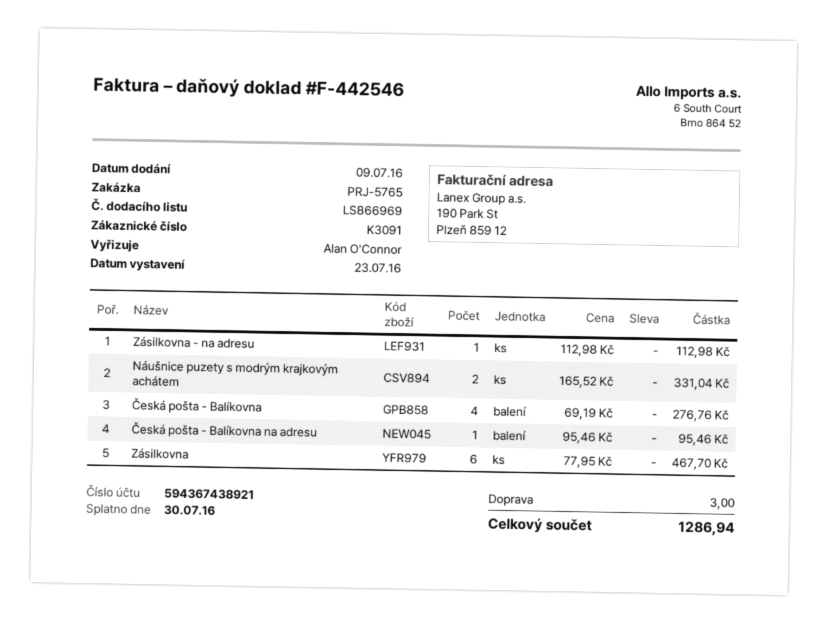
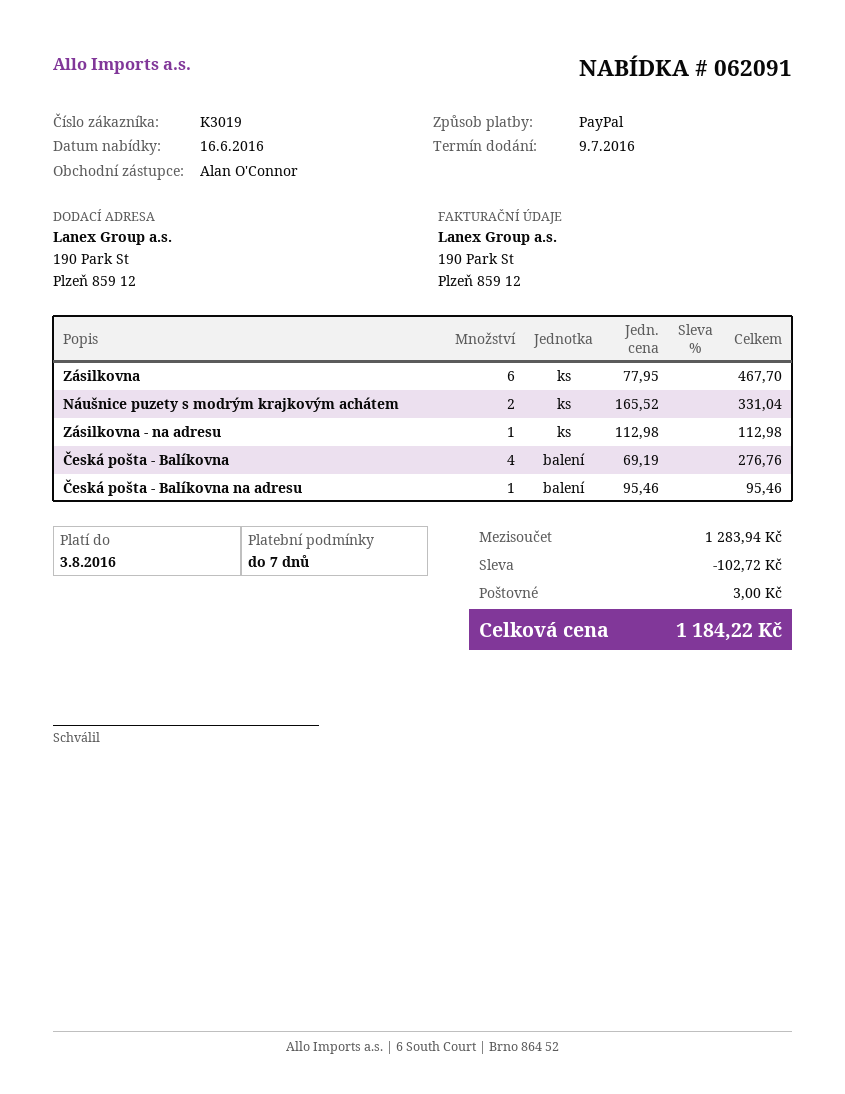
customer number: K3091 -> K3019
discount: none -> 102.72
total: 1286.94 -> 1184.22

